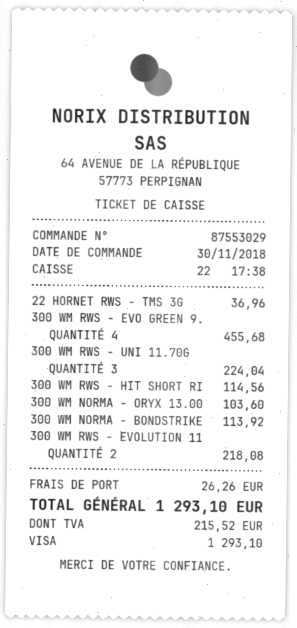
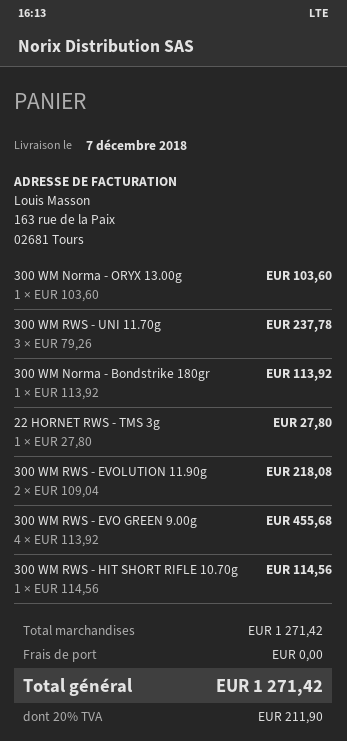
22 HORNET RWS - TMS 3G: 1 for 36.96 -> 1 for 27.80
300 WM RWS - UNI 11.70G: 3 for 224.04 -> 3 for 237.78
shipping: 26.26 -> 0.00
tax: 215.52 -> 211.90
total: 1293.10 -> 1271.42

